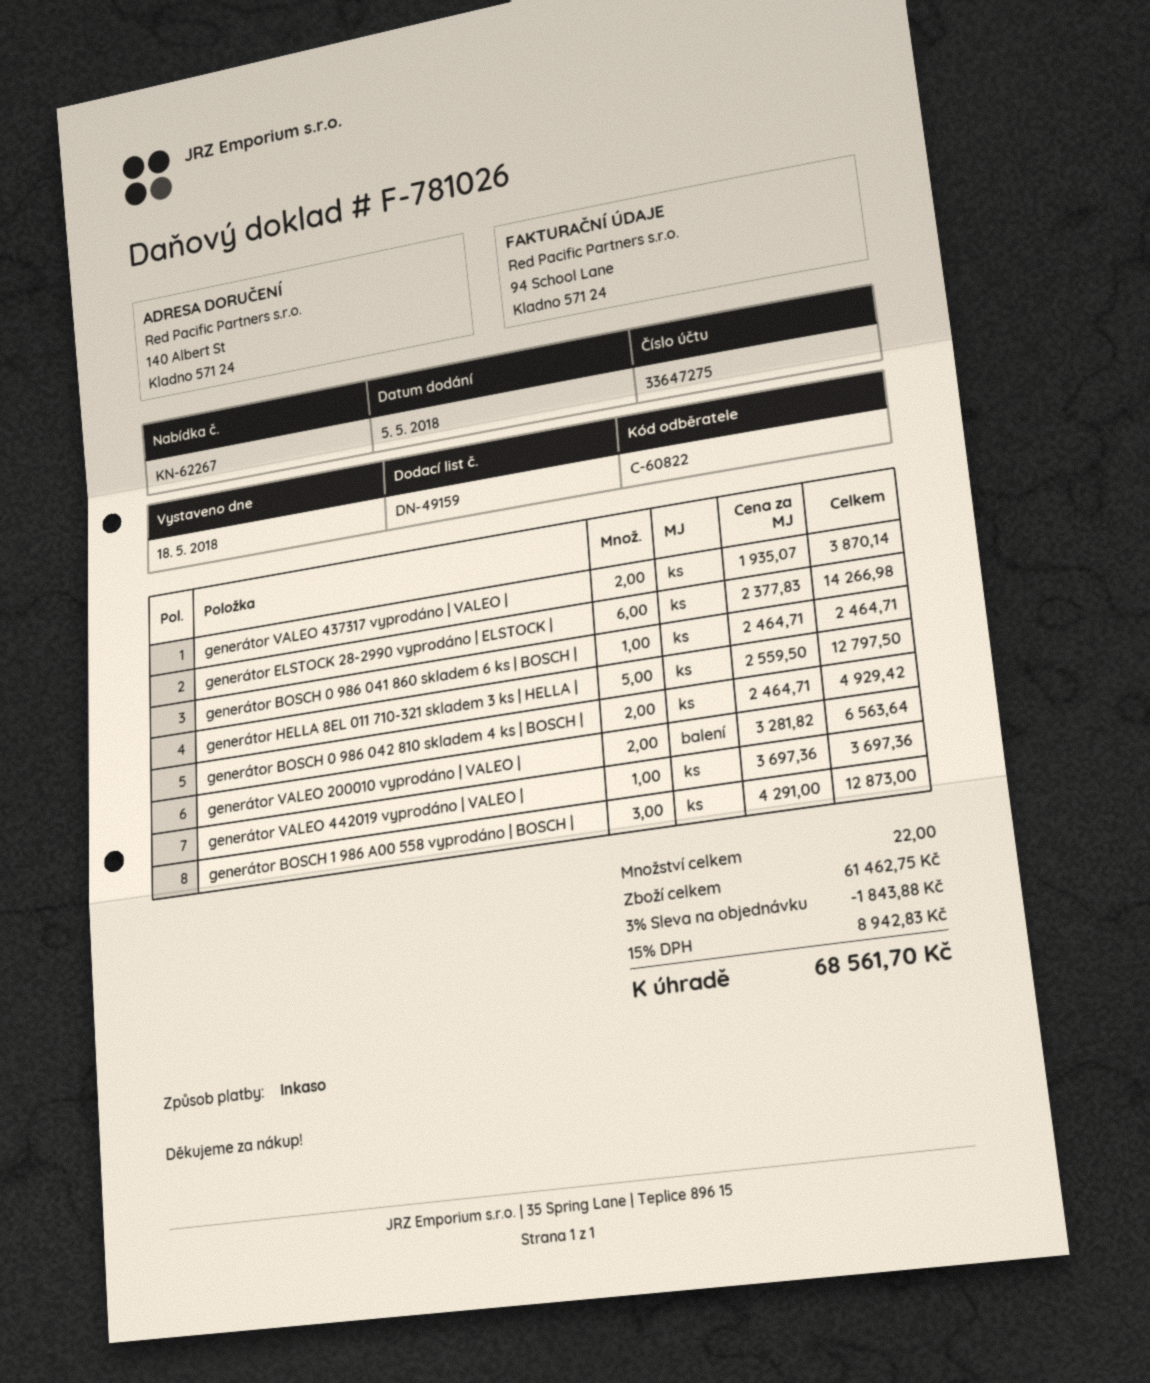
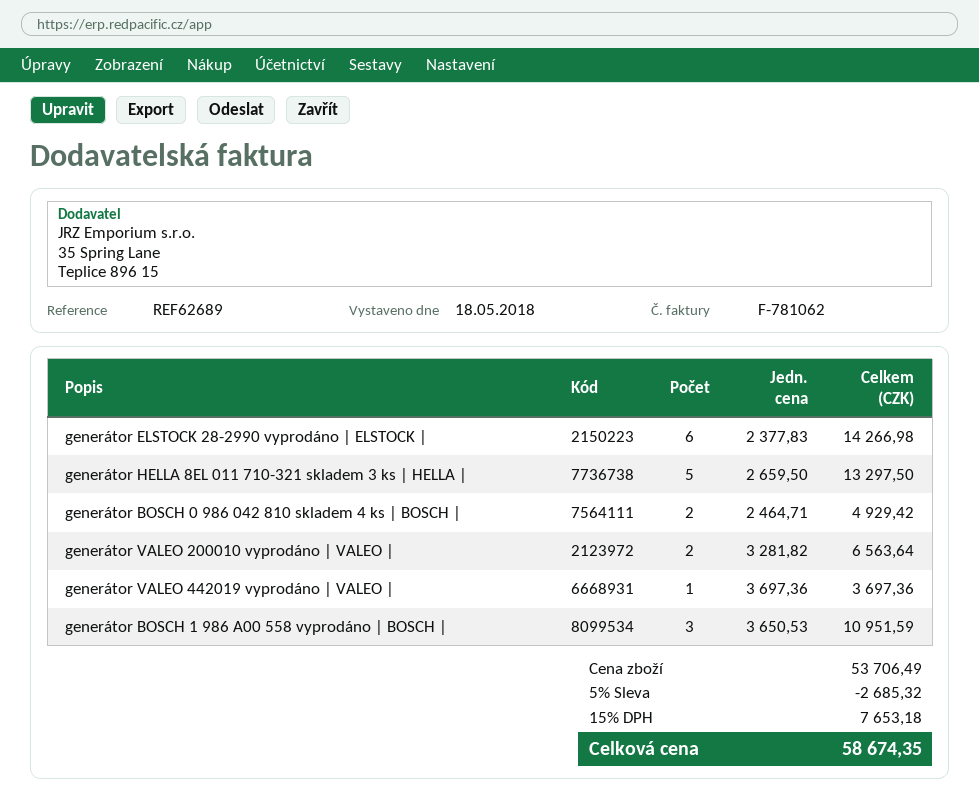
invoice number: F-781026 -> F-781062
generátor VALEO 437317 vyprodáno | VALEO |: 2 x 1935.07 = 3870.14 -> none
generátor BOSCH 0 986 041 860 skladem 6 ks | BOSCH |: 1 x 2464.71 = 2464.71 -> none
generátor HELLA 8EL 011 710-321 skladem 3 ks | HELLA |: 5 x 2559.50 = 12797.50 -> 5 x 2659.50 = 13297.50
generátor BOSCH 1 986 A00 558 vyprodáno | BOSCH |: 3 x 4291.00 = 12873.00 -> 3 x 3650.53 = 10951.59
subtotal: 61462.75 -> 53706.49
discount: 3% = 1843.88 -> 5% = 2685.32
tax: 15% = 8942.83 -> 15% = 7653.18
total: 68561.70 -> 58674.35

